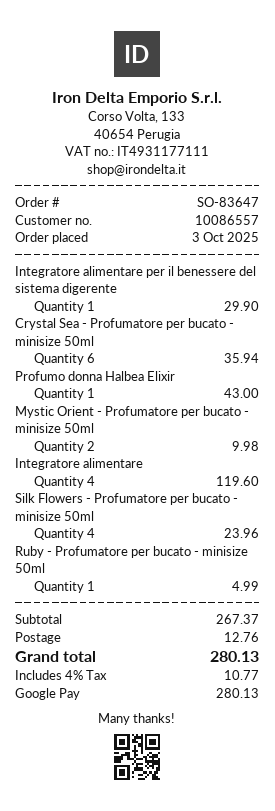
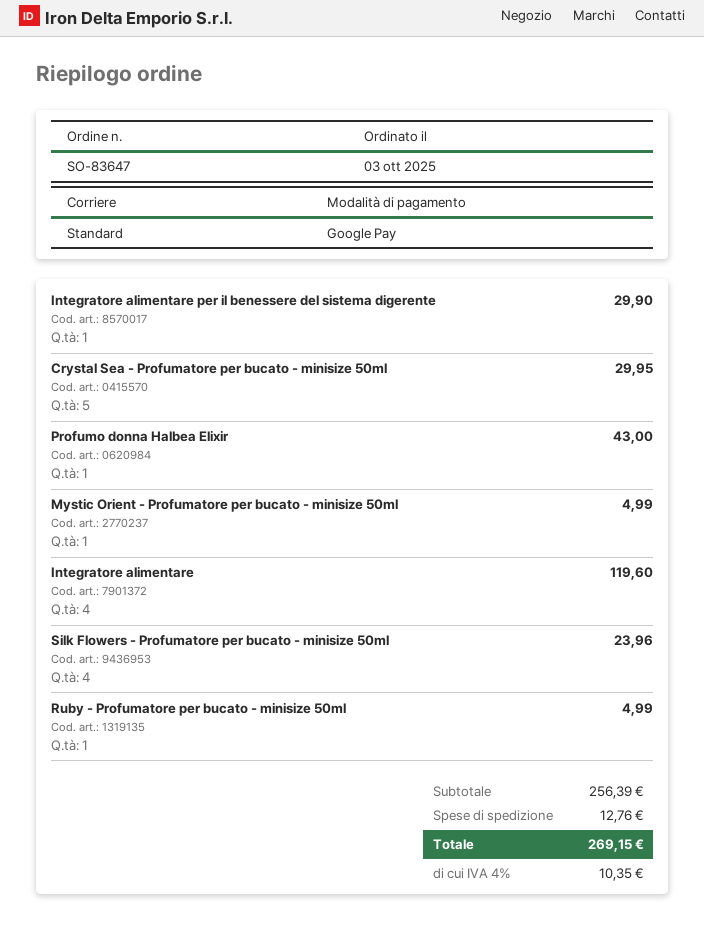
Crystal Sea - Profumatore per bucato - minisize 50ml: 6 for 35.94 -> 5 for 29.95
Mystic Orient - Profumatore per bucato - minisize 50ml: 2 for 9.98 -> 1 for 4.99
subtotal: 267.37 -> 256.39
tax: 4% = 10.77 -> 4% = 10.35
total: 280.13 -> 269.15

